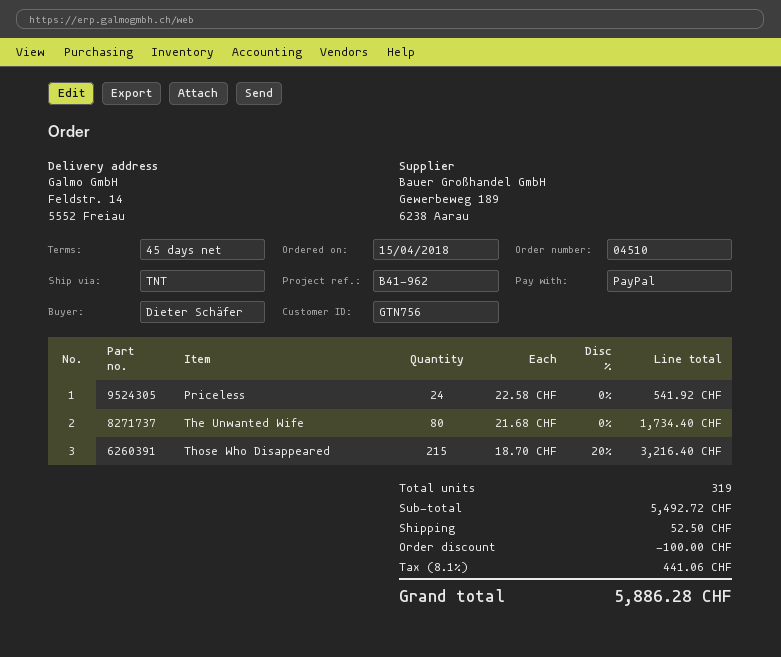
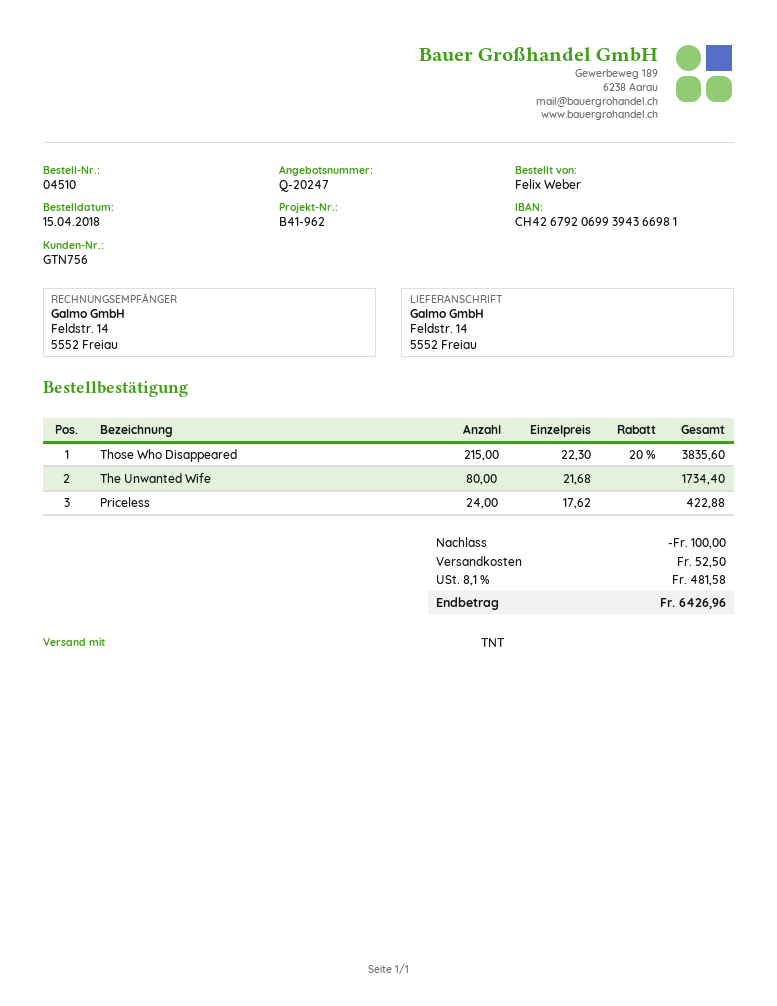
ordered by: Dieter Schäfer -> Felix Weber
Priceless: 24 x 22.58 = 541.92 -> 24 x 17.62 = 422.88
Those Who Disappeared: 215 x 18.70 - 20% = 3216.40 -> 215 x 22.30 - 20% = 3835.60
tax: 8.1% = 441.06 -> 8.1% = 481.58
total: 5886.28 -> 6426.96

